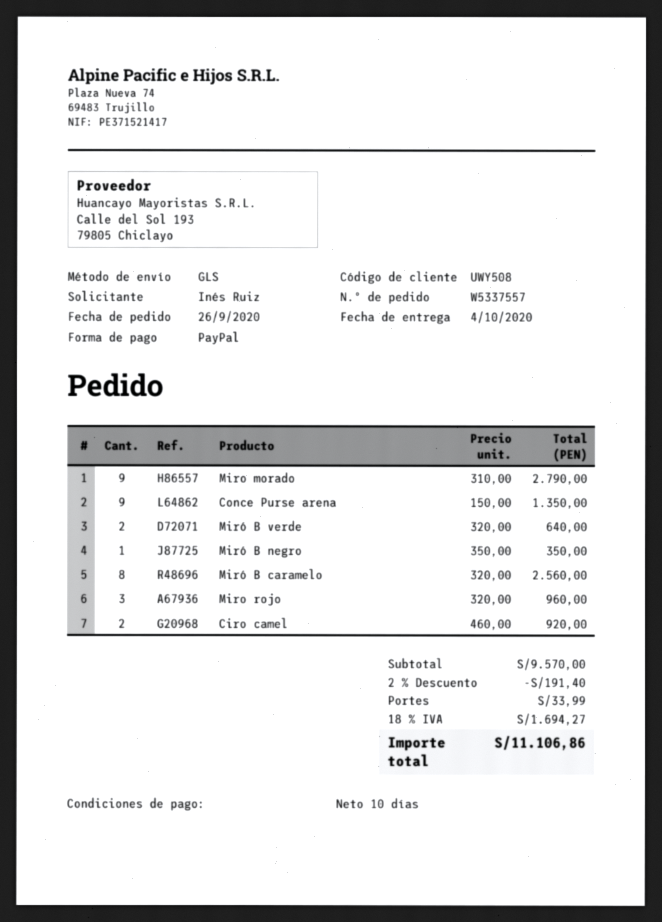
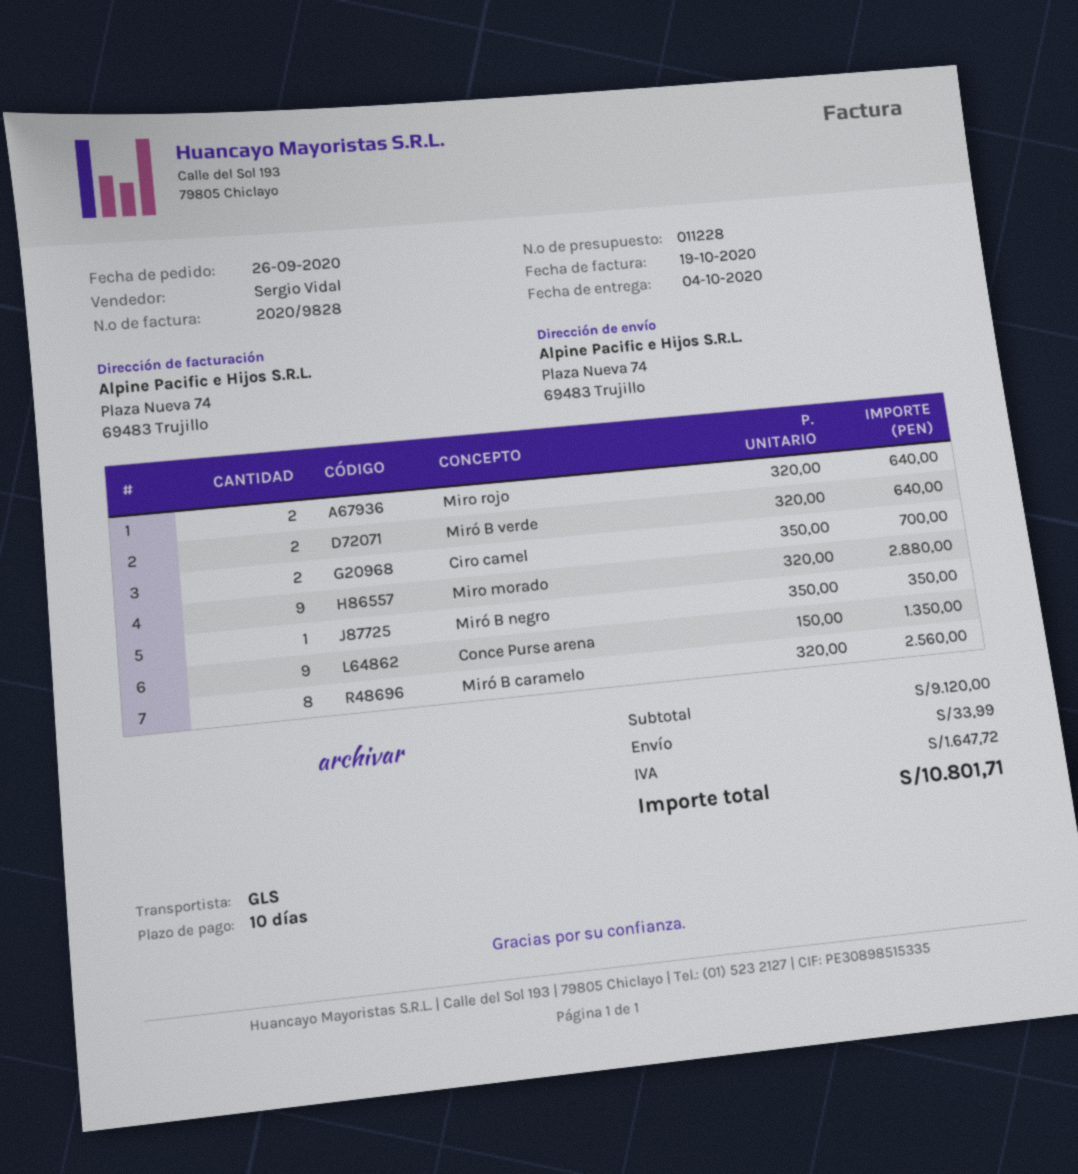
Miro morado: 9 x 310.00 = 2790.00 -> 9 x 320.00 = 2880.00
Miro rojo: 3 x 320.00 = 960.00 -> 2 x 320.00 = 640.00
Ciro camel: 2 x 460.00 = 920.00 -> 2 x 350.00 = 700.00
subtotal: 9570.00 -> 9120.00
discount: 2% = 191.40 -> none
tax: 1694.27 -> 1647.72
total: 11106.86 -> 10801.71

